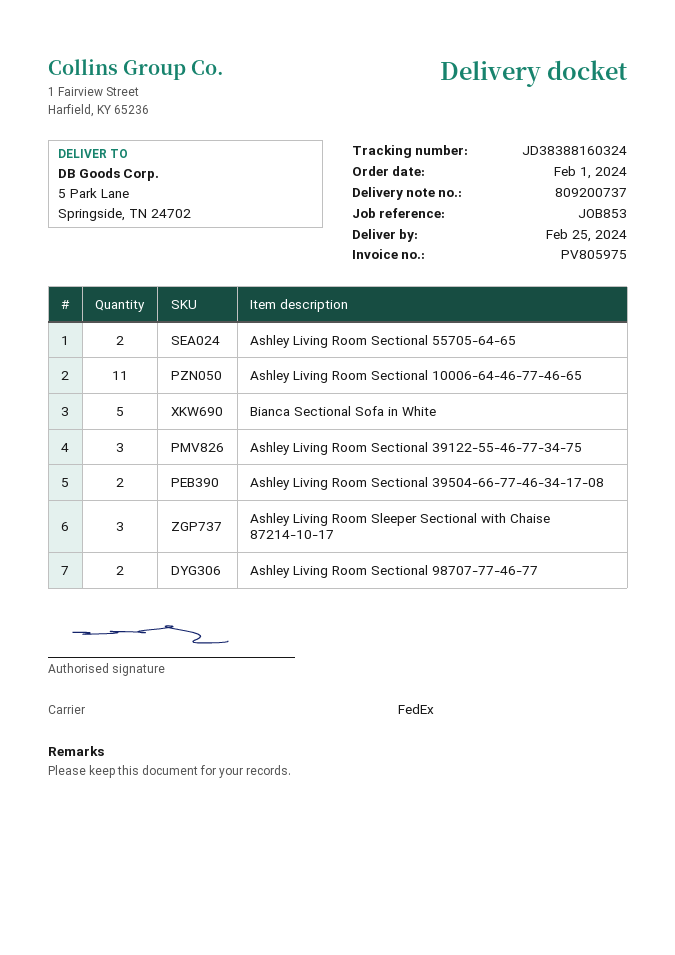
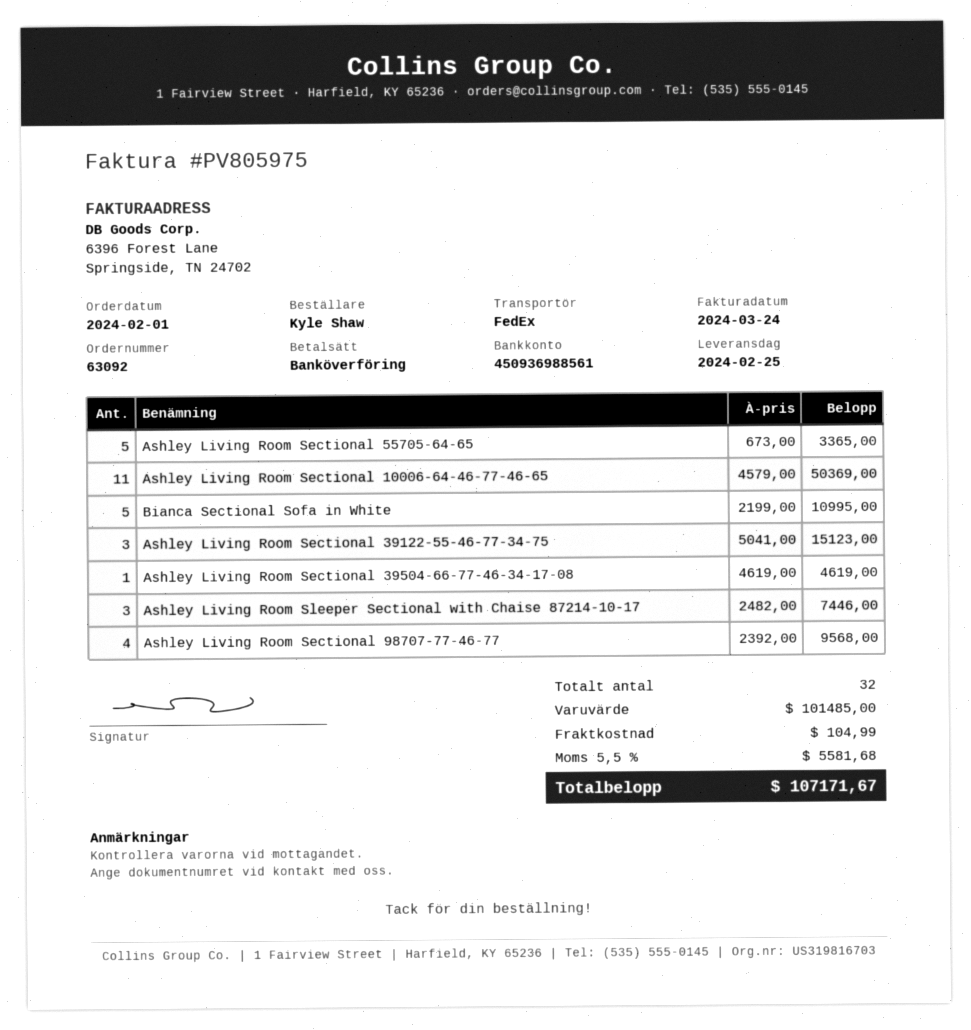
Ashley Living Room Sectional 55705-64-65: 2 -> 5
Ashley Living Room Sectional 39504-66-77-46-34-17-08: 2 -> 1
Ashley Living Room Sectional 98707-77-46-77: 2 -> 4

